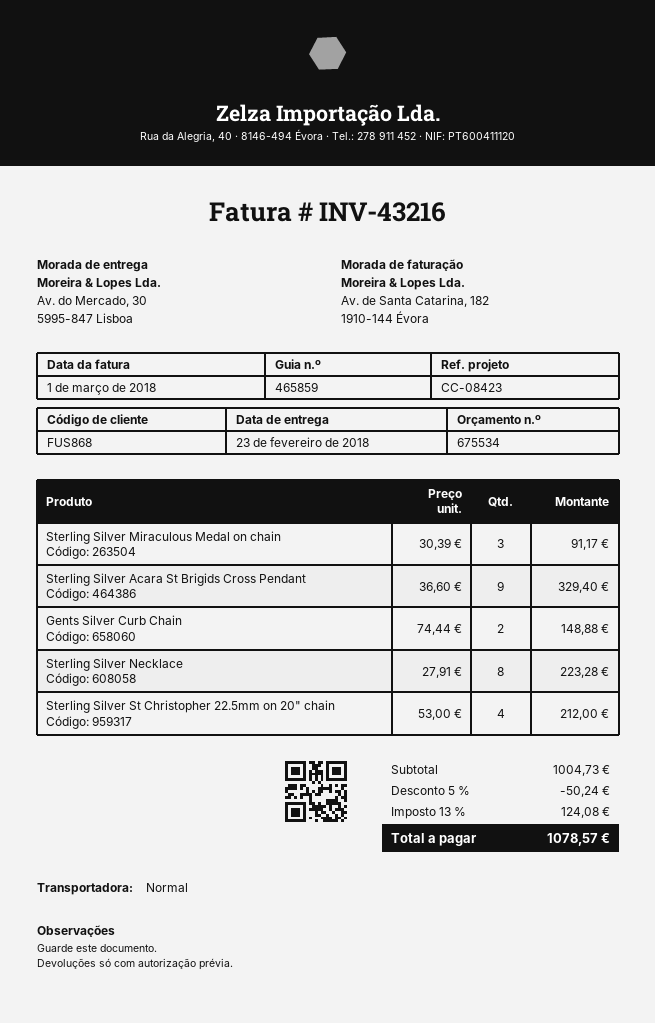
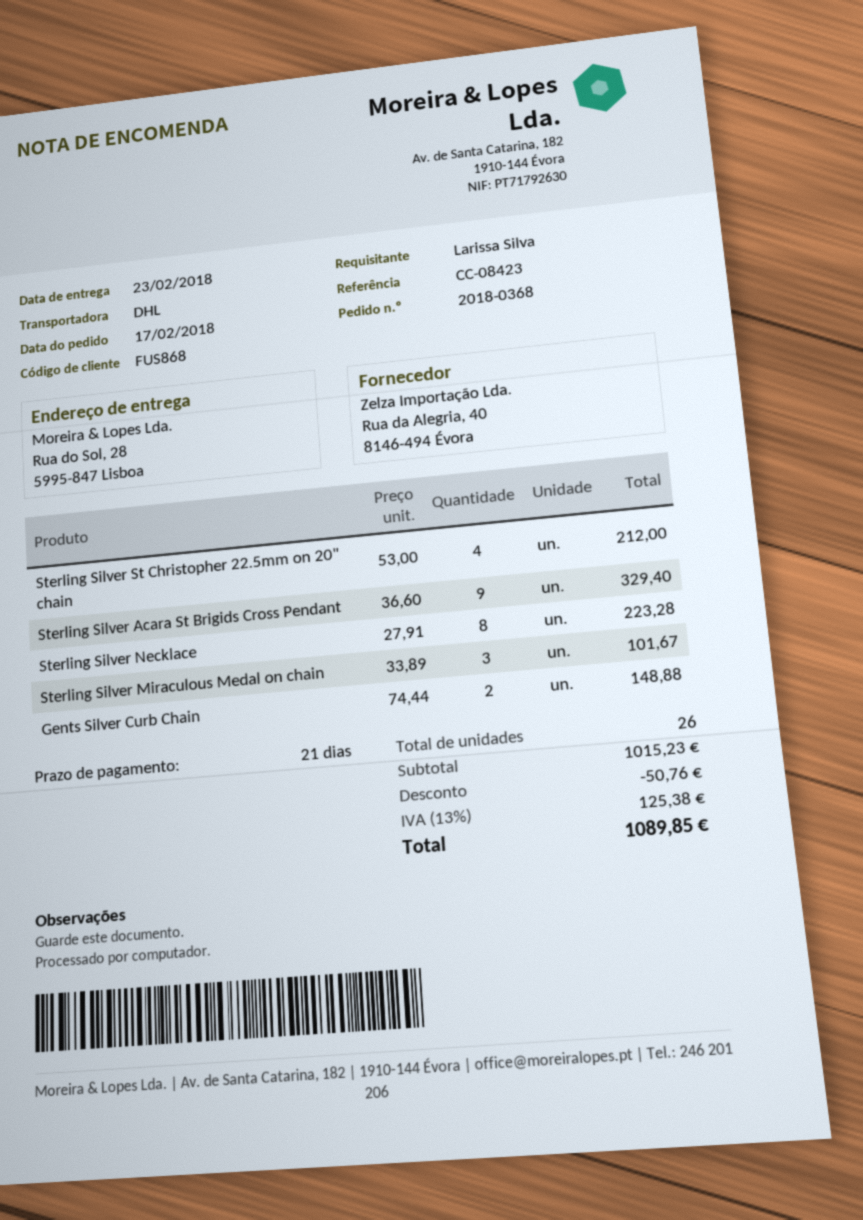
shipping method: standard -> DHL
ship to: Av. do Mercado, 30, 5995-847 Lisboa -> Rua do Sol, 28, 5995-847 Lisboa
Sterling Silver Miraculous Medal on chain: 3 x 30.39 = 91.17 -> 3 x 33.89 = 101.67
subtotal: 1004.73 -> 1015.23
discount: 50.24 -> 50.76
tax: 13% = 124.08 -> 13% = 125.38
total: 1078.57 -> 1089.85

